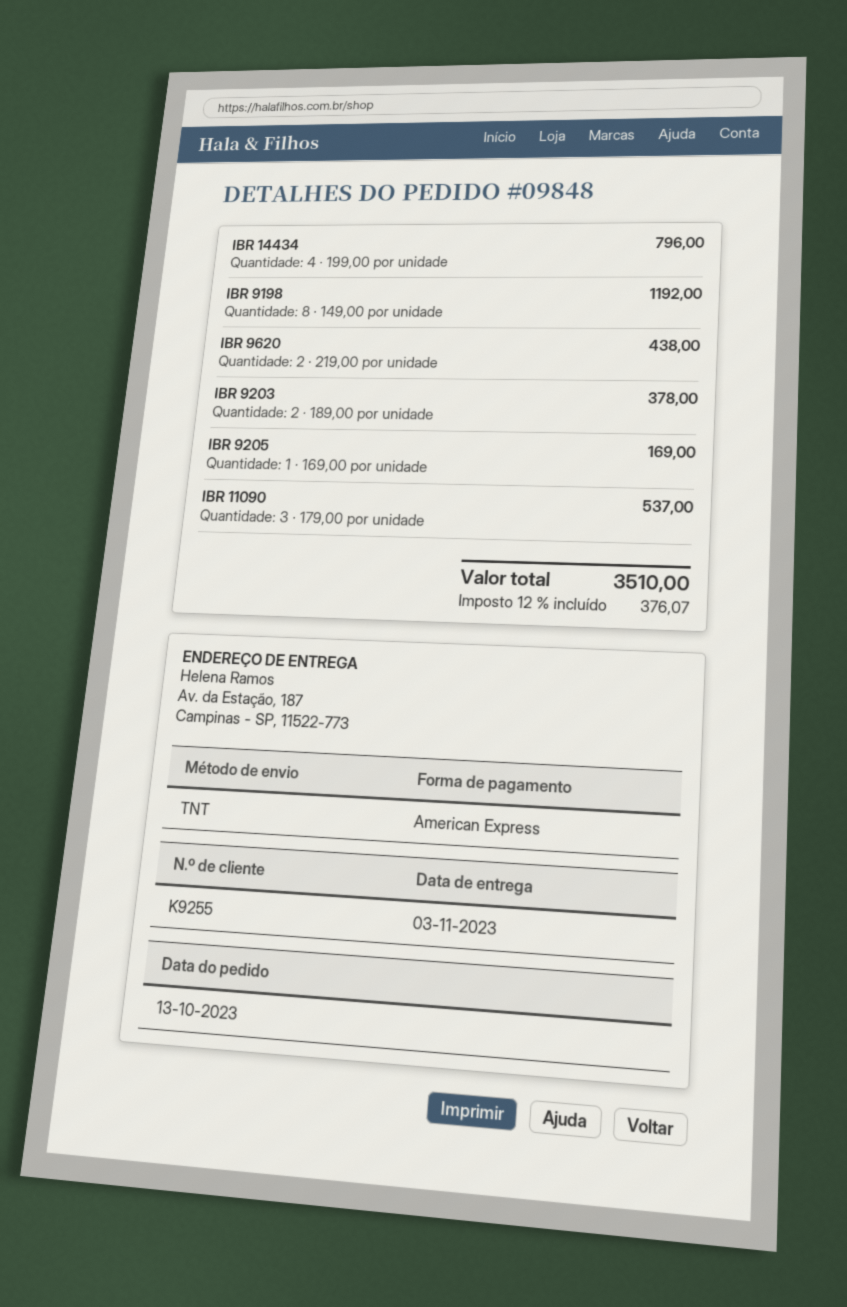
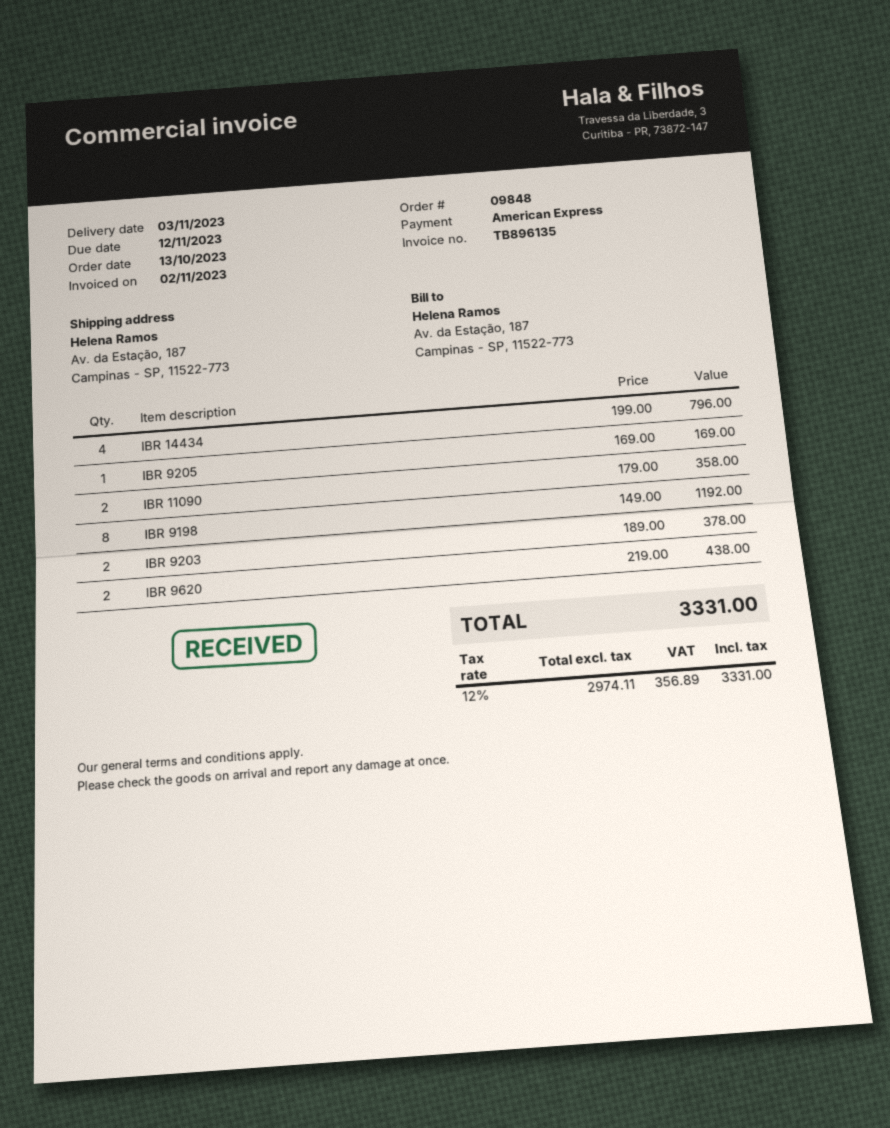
IBR 11090: 3 x 179.00 = 537.00 -> 2 x 179.00 = 358.00
tax: 12% = 376.07 -> 12% = 356.89
total: 3510.00 -> 3331.00

